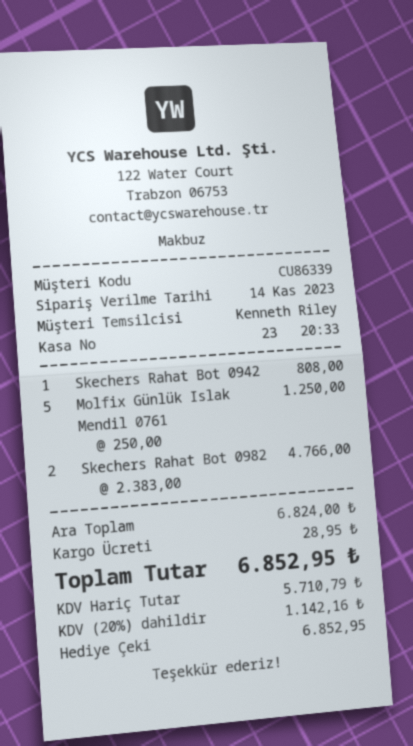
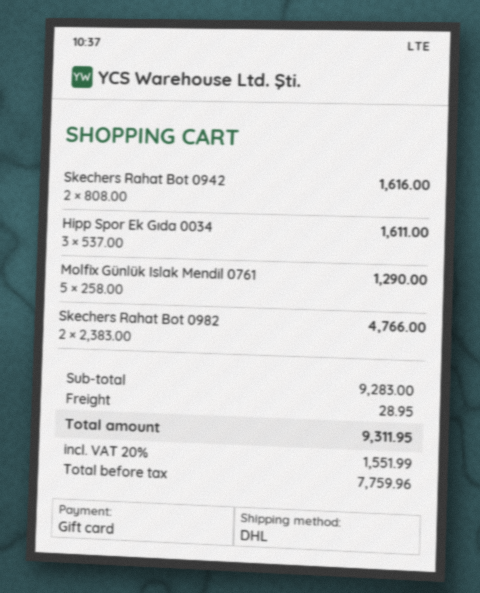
Skechers Rahat Bot 0942: 1 x 808.00 = 808.00 -> 2 x 808.00 = 1616.00
Molfix Günlük Islak Mendil 0761: 5 x 250.00 = 1250.00 -> 5 x 258.00 = 1290.00
Hipp Spor Ek Gıda 0034: none -> 3 x 537.00 = 1611.00
subtotal: 6824.00 -> 9283.00
net: 5710.79 -> 7759.96
tax: 20% = 1142.16 -> 20% = 1551.99
total: 6852.95 -> 9311.95

